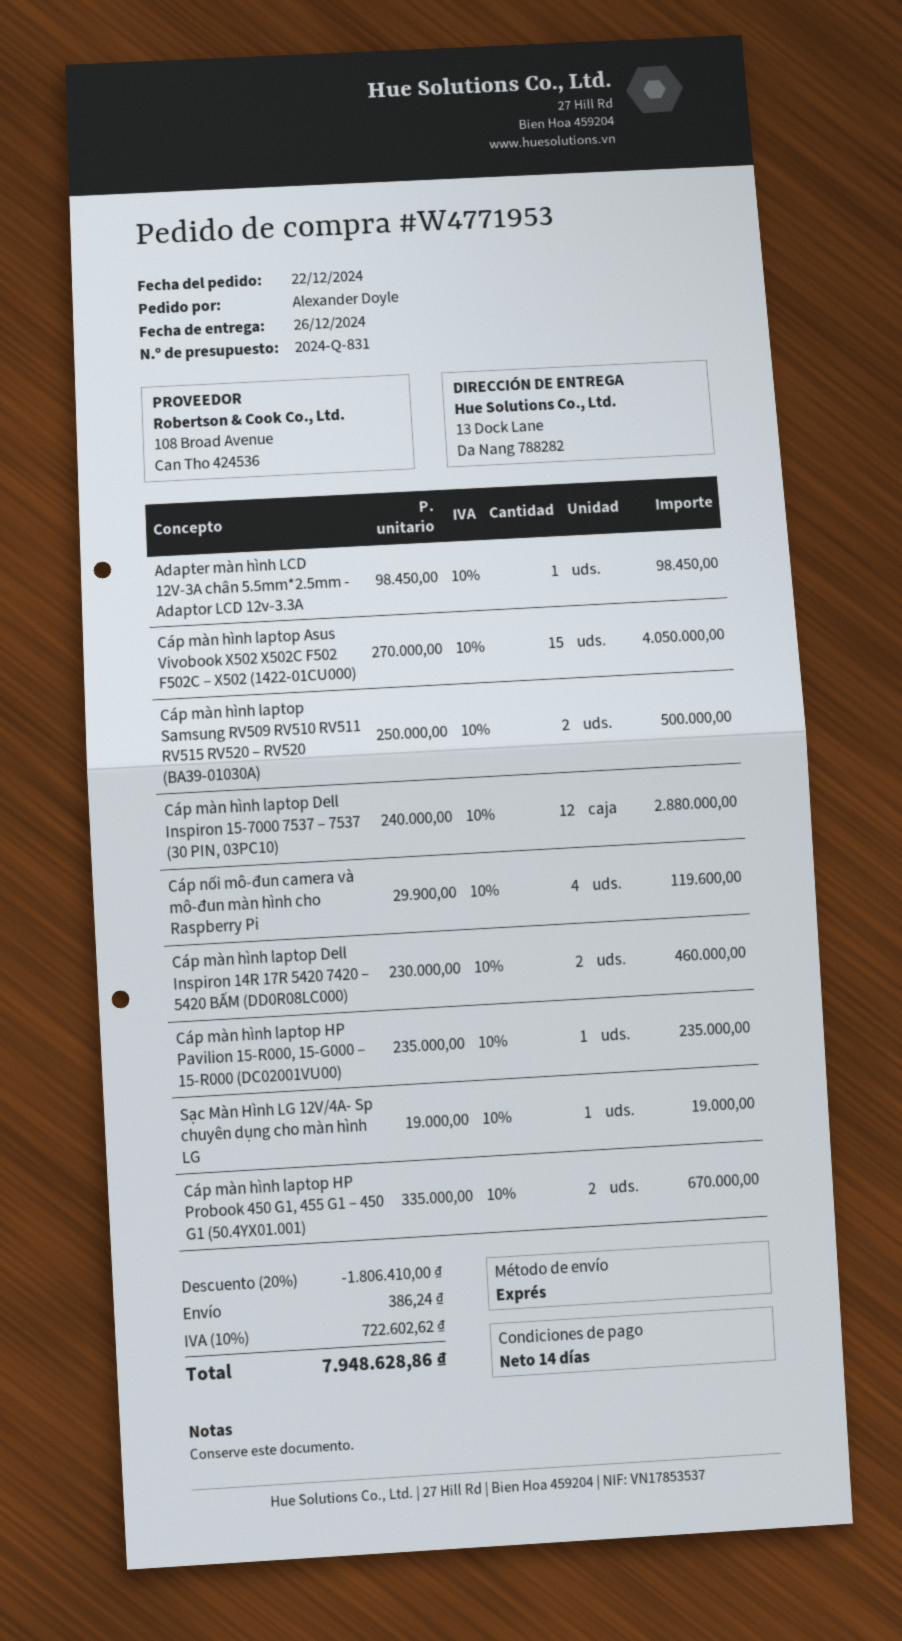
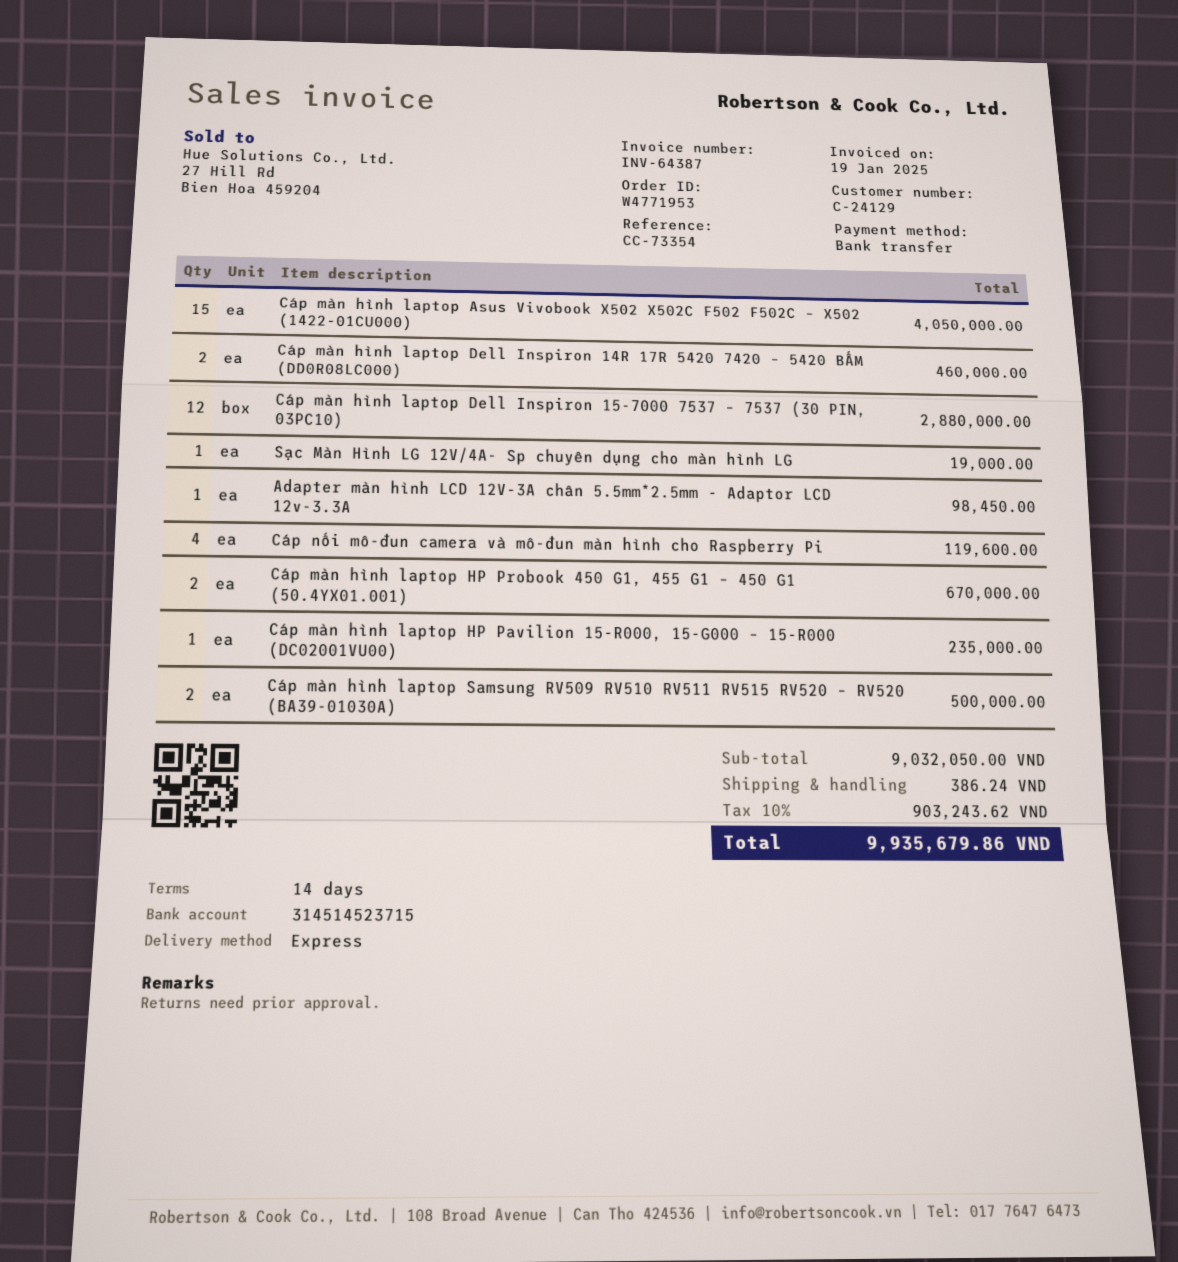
discount: 20% = 1806410.00 -> none
tax: 10% = 722602.62 -> 10% = 903243.62
total: 7948628.86 -> 9935679.86

